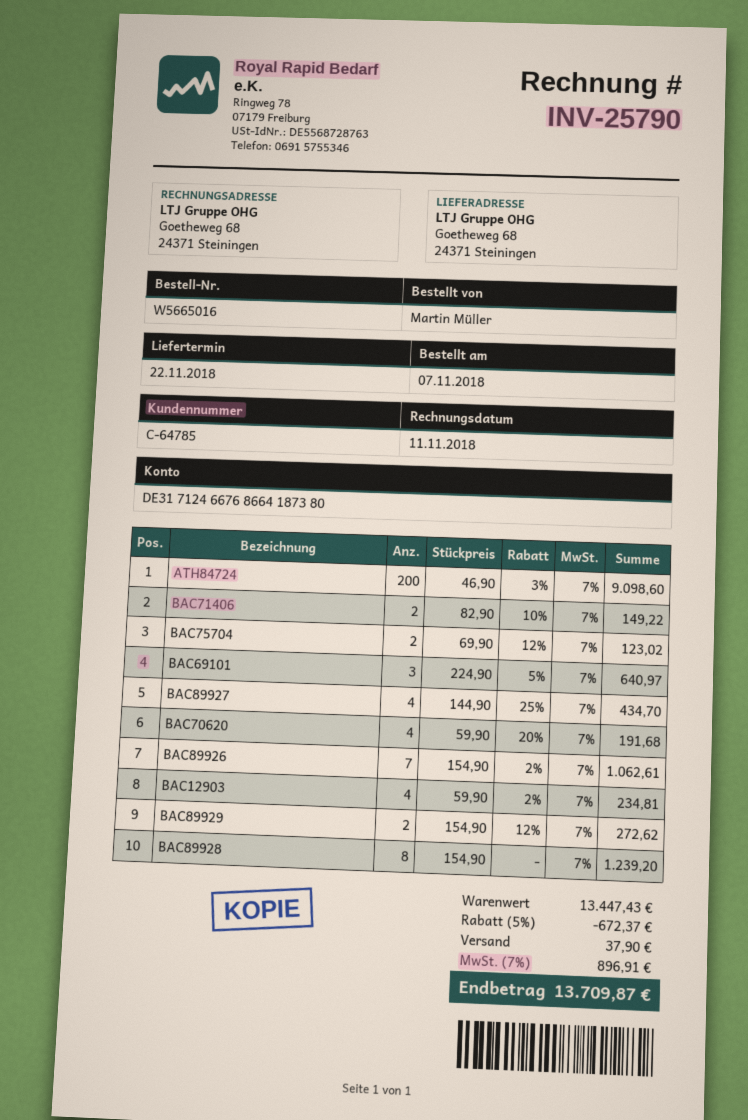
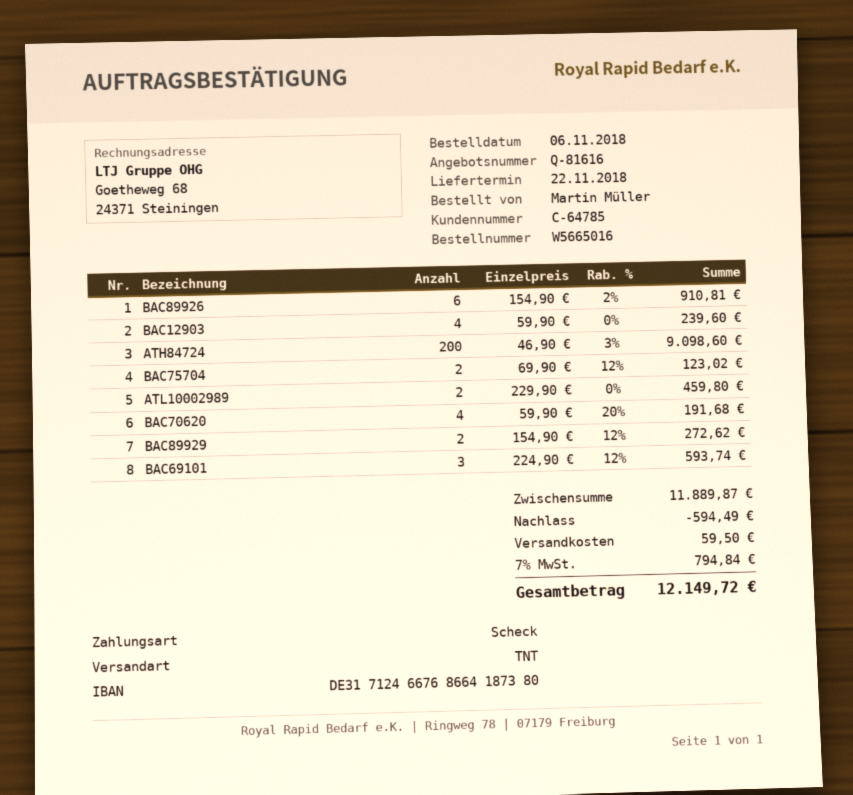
order date: 2018-11-07 -> 2018-11-06
BAC71406: 2 x 82.90 - 10% = 149.22 -> none
BAC69101: 3 x 224.90 - 5% = 640.97 -> 3 x 224.90 - 12% = 593.74
BAC89927: 4 x 144.90 - 25% = 434.70 -> none
BAC89926: 7 x 154.90 - 2% = 1062.61 -> 6 x 154.90 - 2% = 910.81
BAC12903: 4 x 59.90 - 2% = 234.81 -> 4 x 59.90 = 239.60
BAC89928: 8 x 154.90 = 1239.20 -> none
ATL10002989: none -> 2 x 229.90 = 459.80
subtotal: 13447.43 -> 11889.87
discount: 672.37 -> 594.49
shipping: 37.90 -> 59.50
tax: 7% = 896.91 -> 7% = 794.84
total: 13709.87 -> 12149.72

